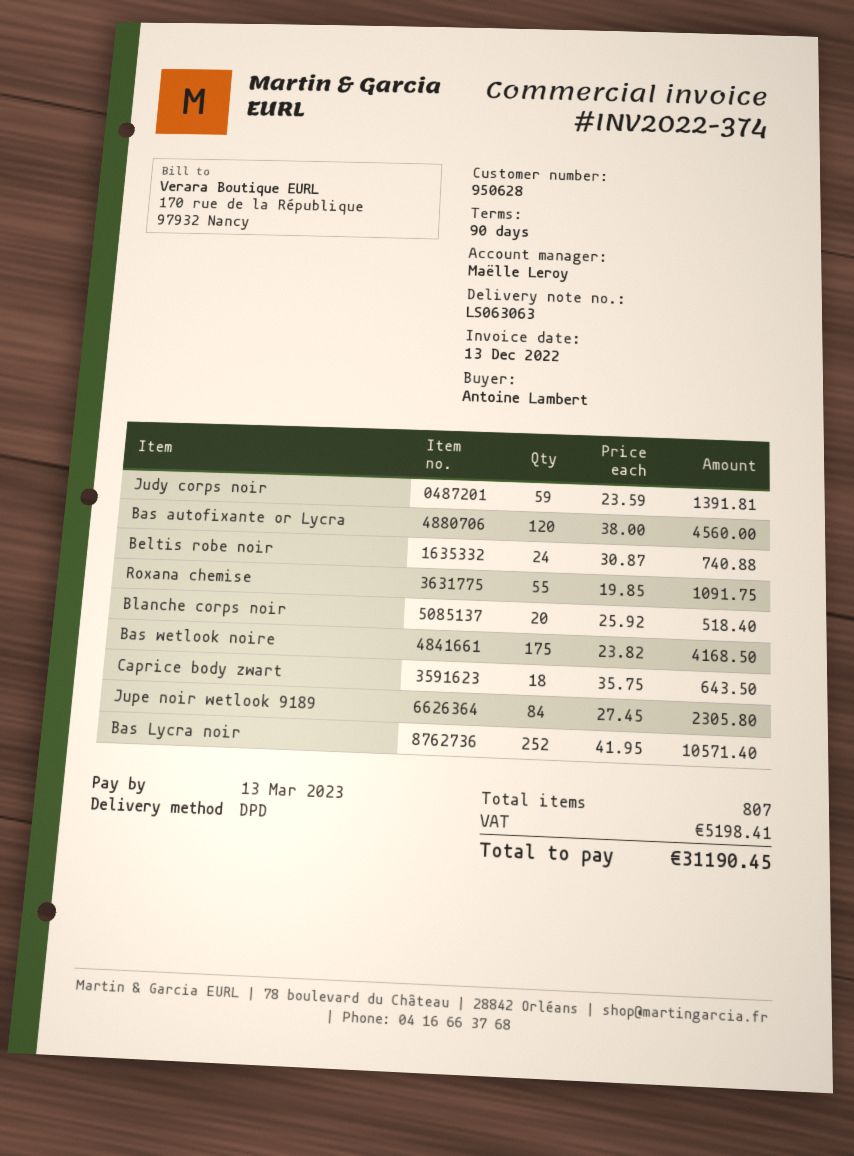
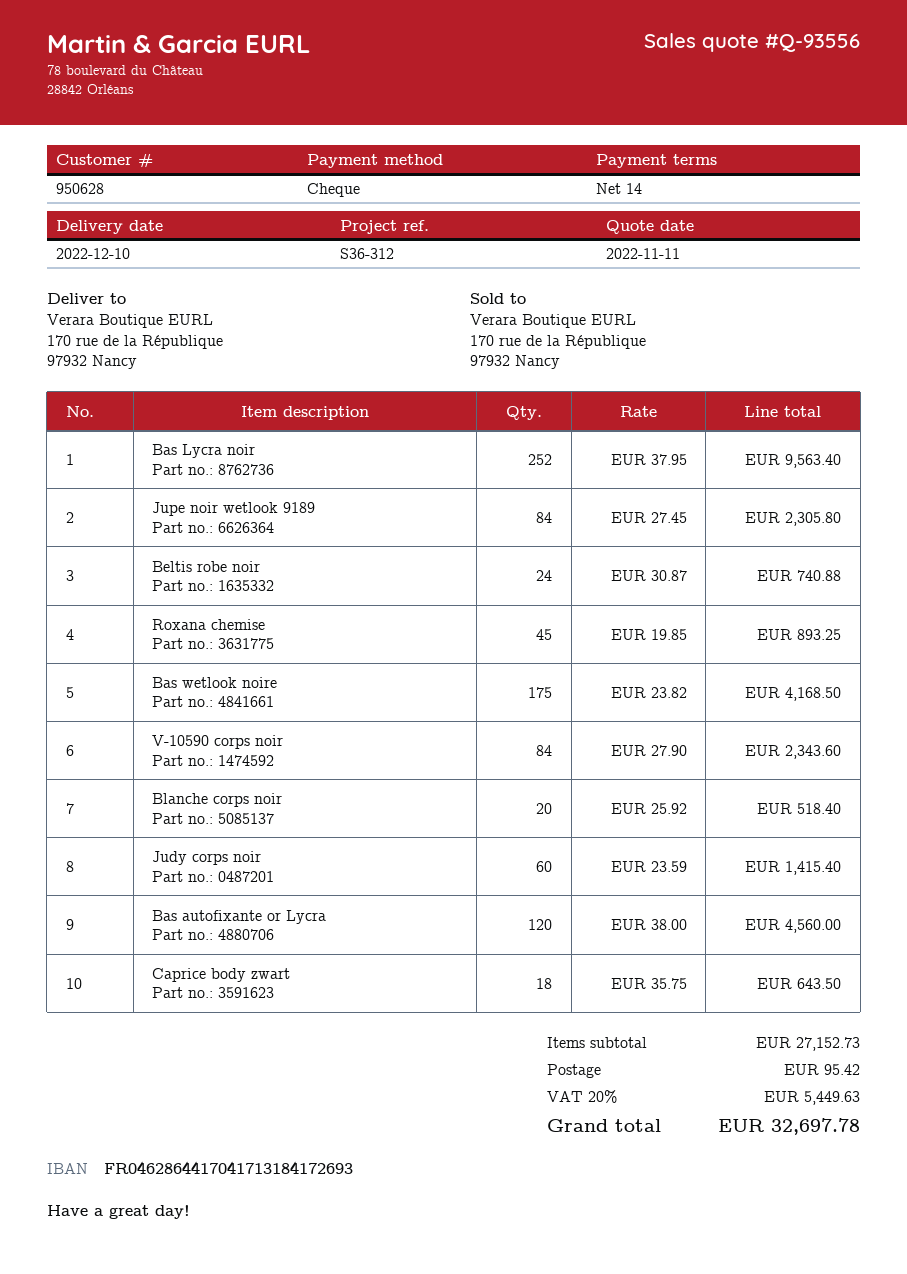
payment terms: 90 days -> 14 days
Judy corps noir: 59 x 23.59 = 1391.81 -> 60 x 23.59 = 1415.40
Roxana chemise: 55 x 19.85 = 1091.75 -> 45 x 19.85 = 893.25
Bas Lycra noir: 252 x 41.95 = 10571.40 -> 252 x 37.95 = 9563.40
V-10590 corps noir: none -> 84 x 27.90 = 2343.60
shipping: none -> 95.42
tax: 5198.41 -> 5449.63
total: 31190.45 -> 32697.78

